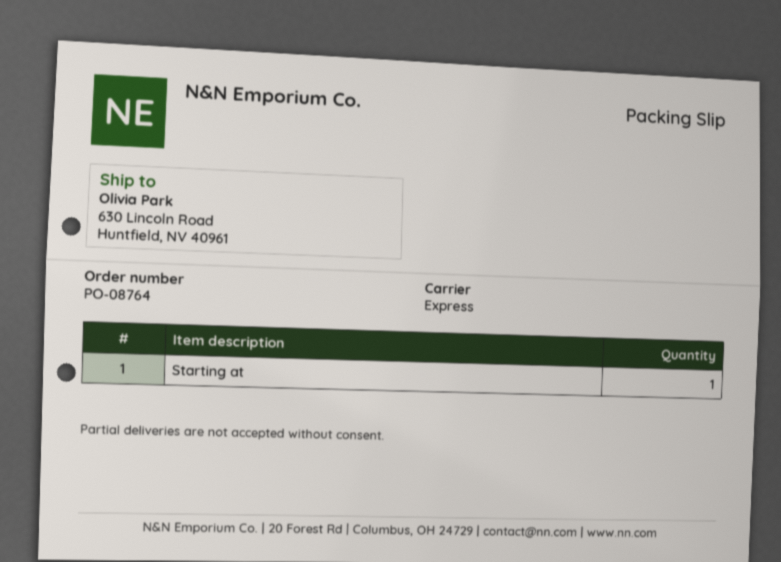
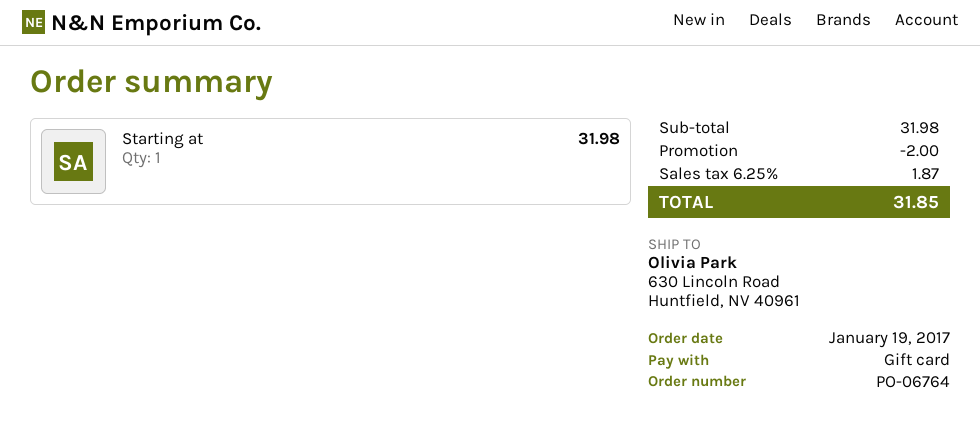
order number: PO-08764 -> PO-06764

